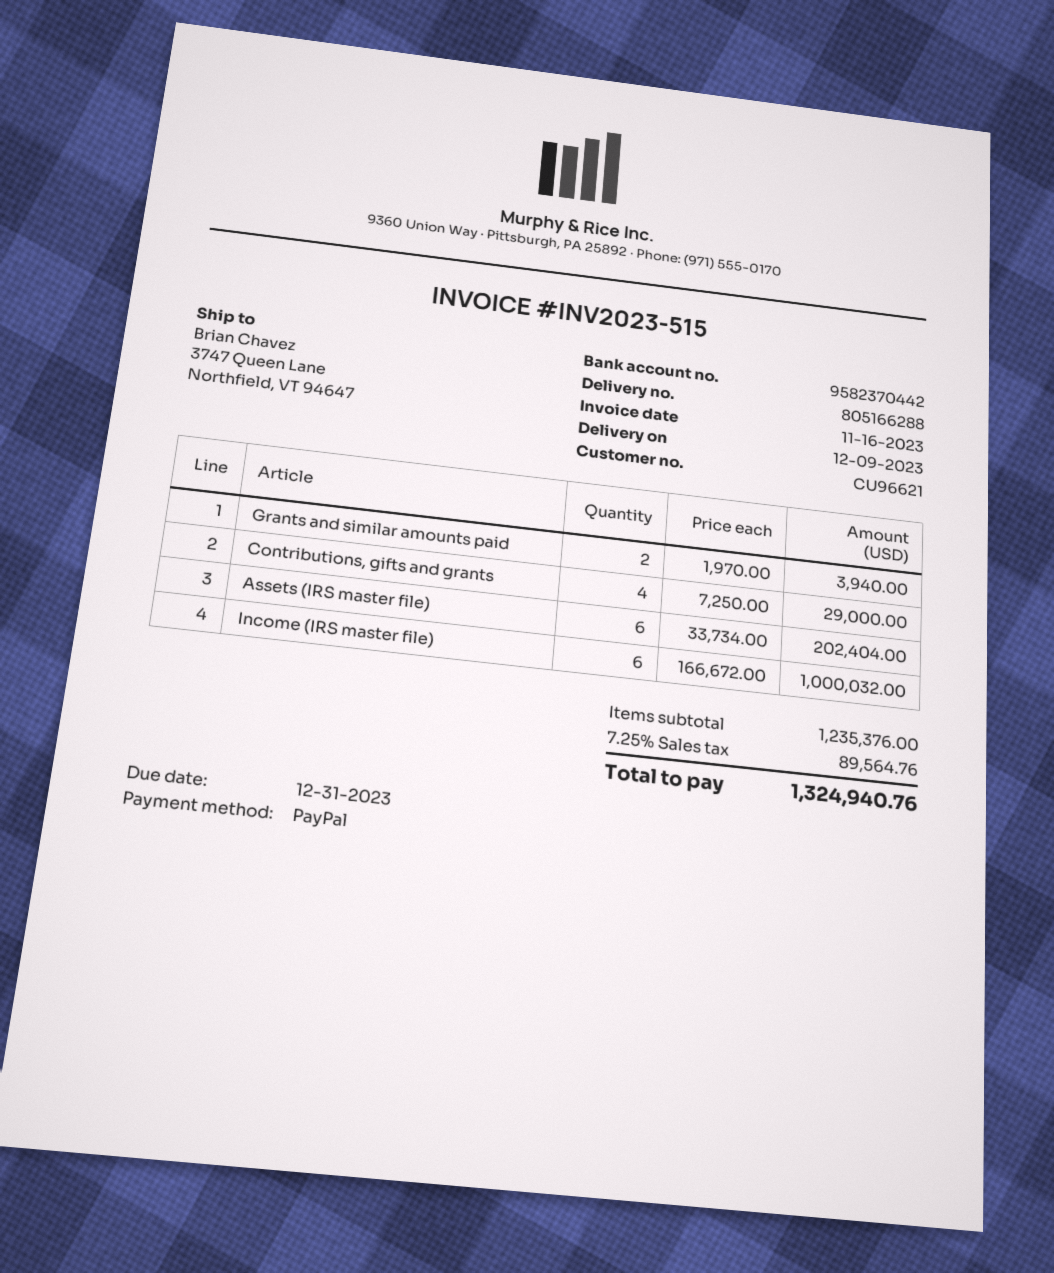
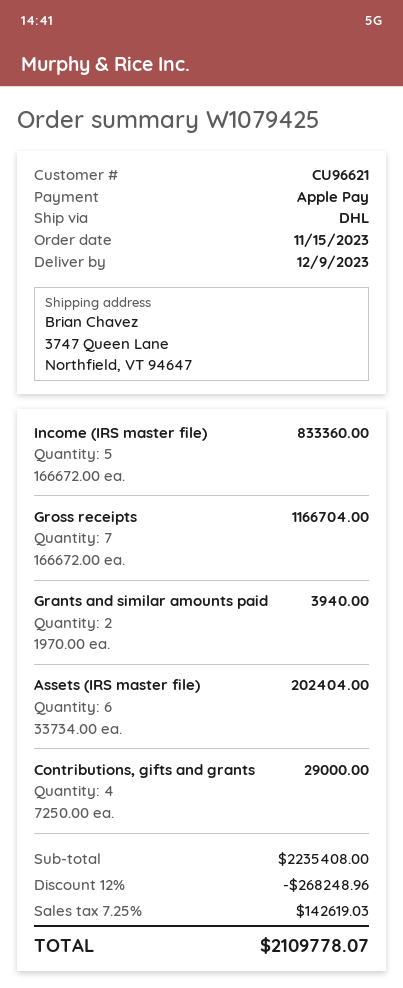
payment method: PayPal -> Apple Pay
Income (IRS master file): 6 x 166672.00 = 1000032.00 -> 5 x 166672.00 = 833360.00
Gross receipts: none -> 7 x 166672.00 = 1166704.00
subtotal: 1235376.00 -> 2235408.00
discount: none -> 12% = 268248.96
tax: 7.25% = 89564.76 -> 7.25% = 142619.03
total: 1324940.76 -> 2109778.07

